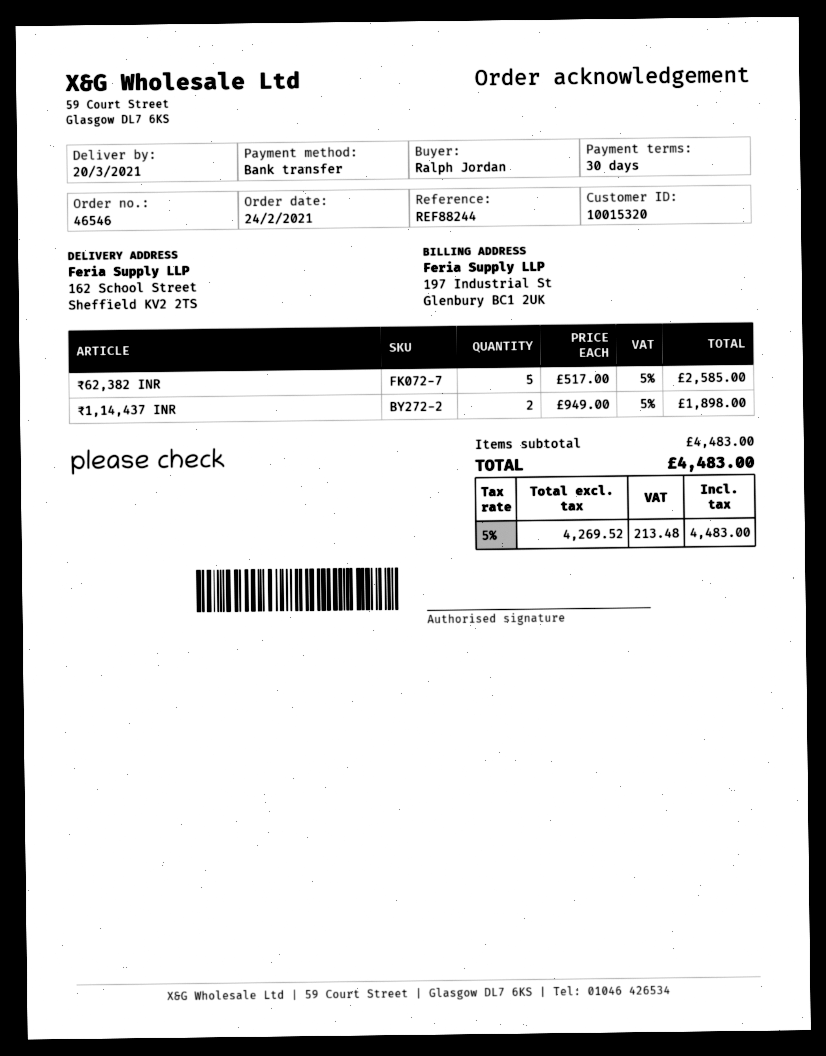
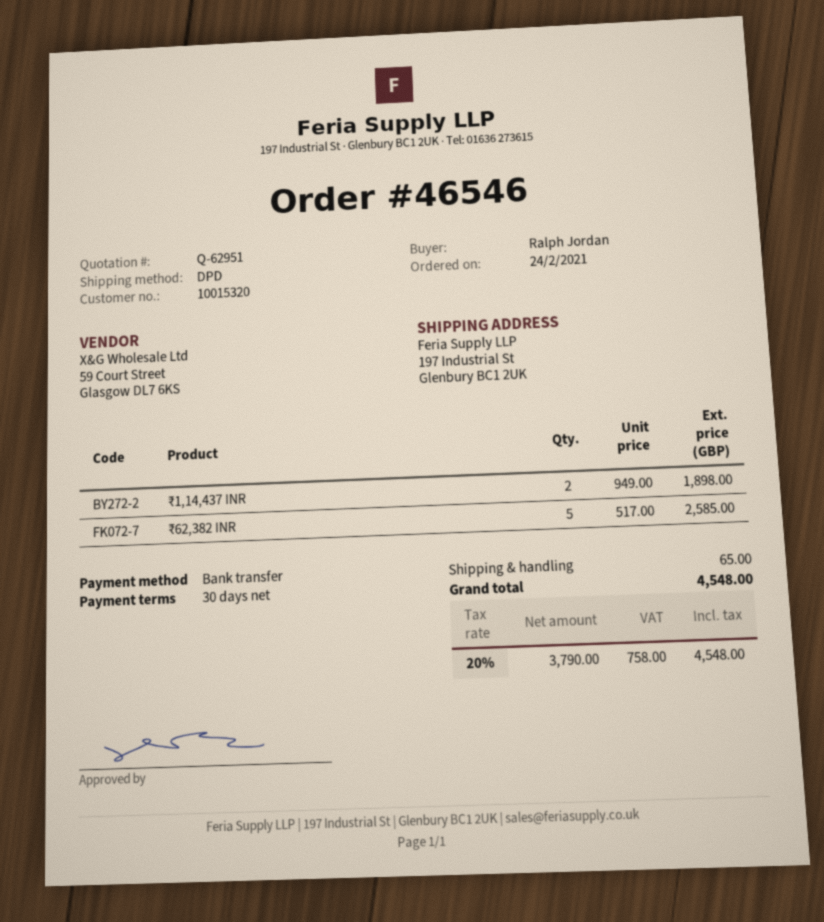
ship to: 162 School Street, Sheffield KV2 2TS -> 197 Industrial St, Glenbury BC1 2UK
shipping: none -> 65.00
net: 4269.52 -> 3790.00
tax: 5% = 213.48 -> 20% = 758.00
total: 4483.00 -> 4548.00

